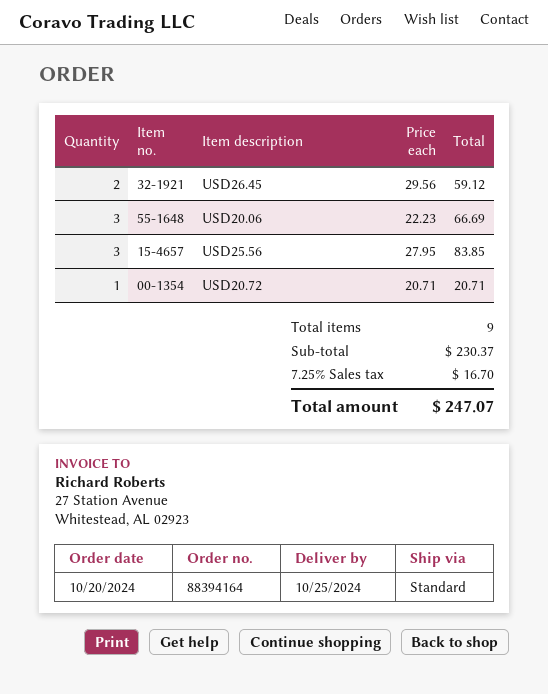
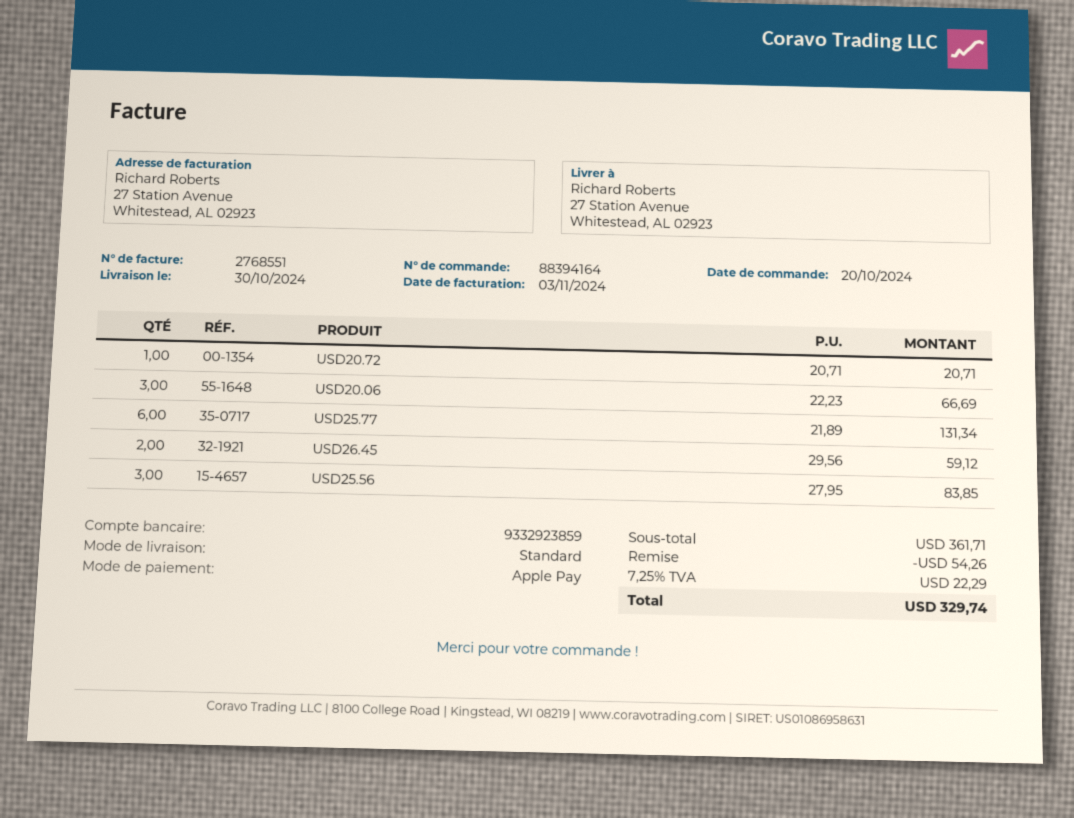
delivery date: 2024-10-25 -> 2024-10-30
USD25.77: none -> 6 x 21.89 = 131.34
subtotal: 230.37 -> 361.71
discount: none -> 54.26
tax: 7.25% = 16.70 -> 7.25% = 22.29
total: 247.07 -> 329.74

